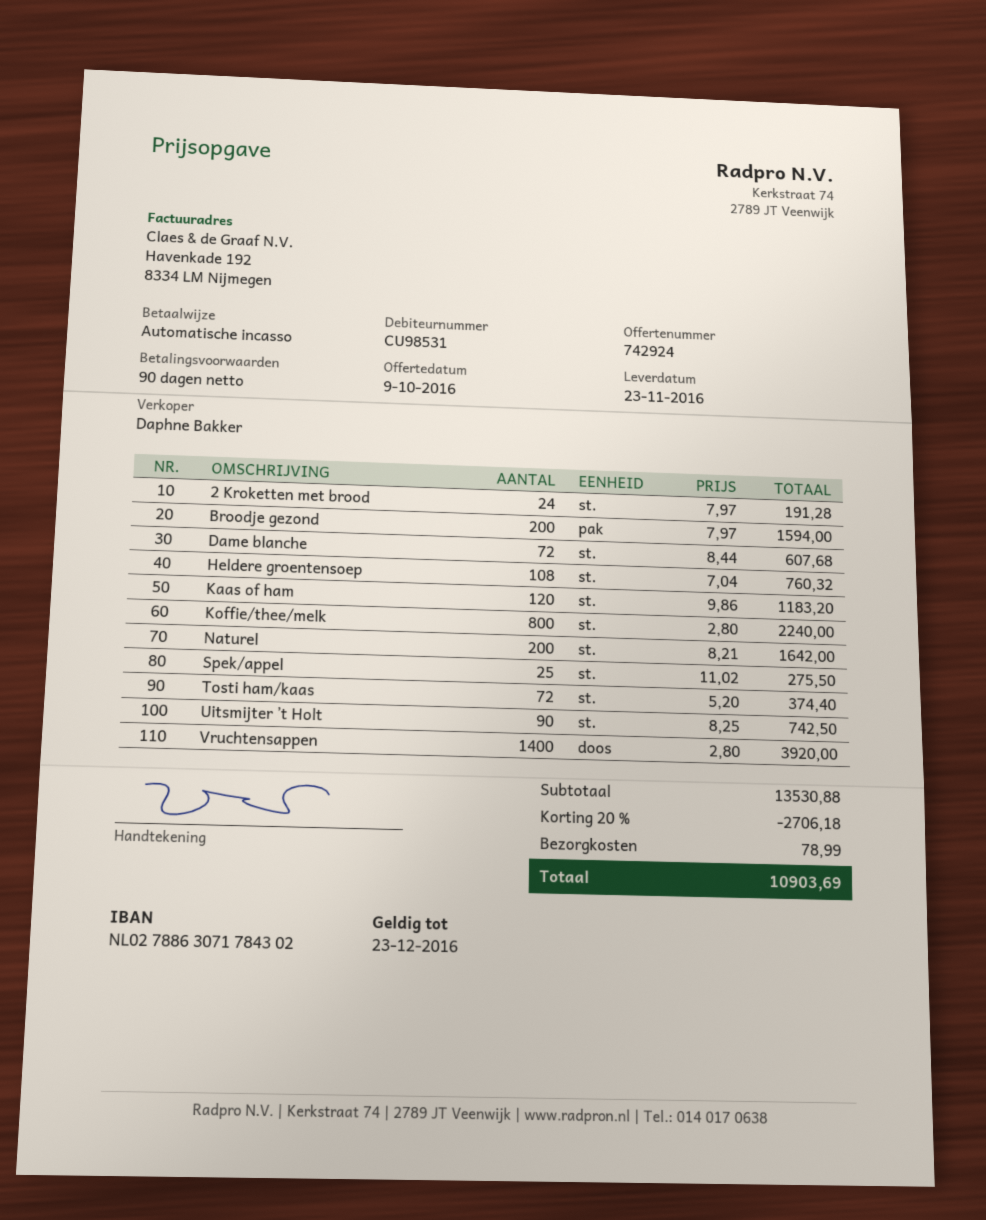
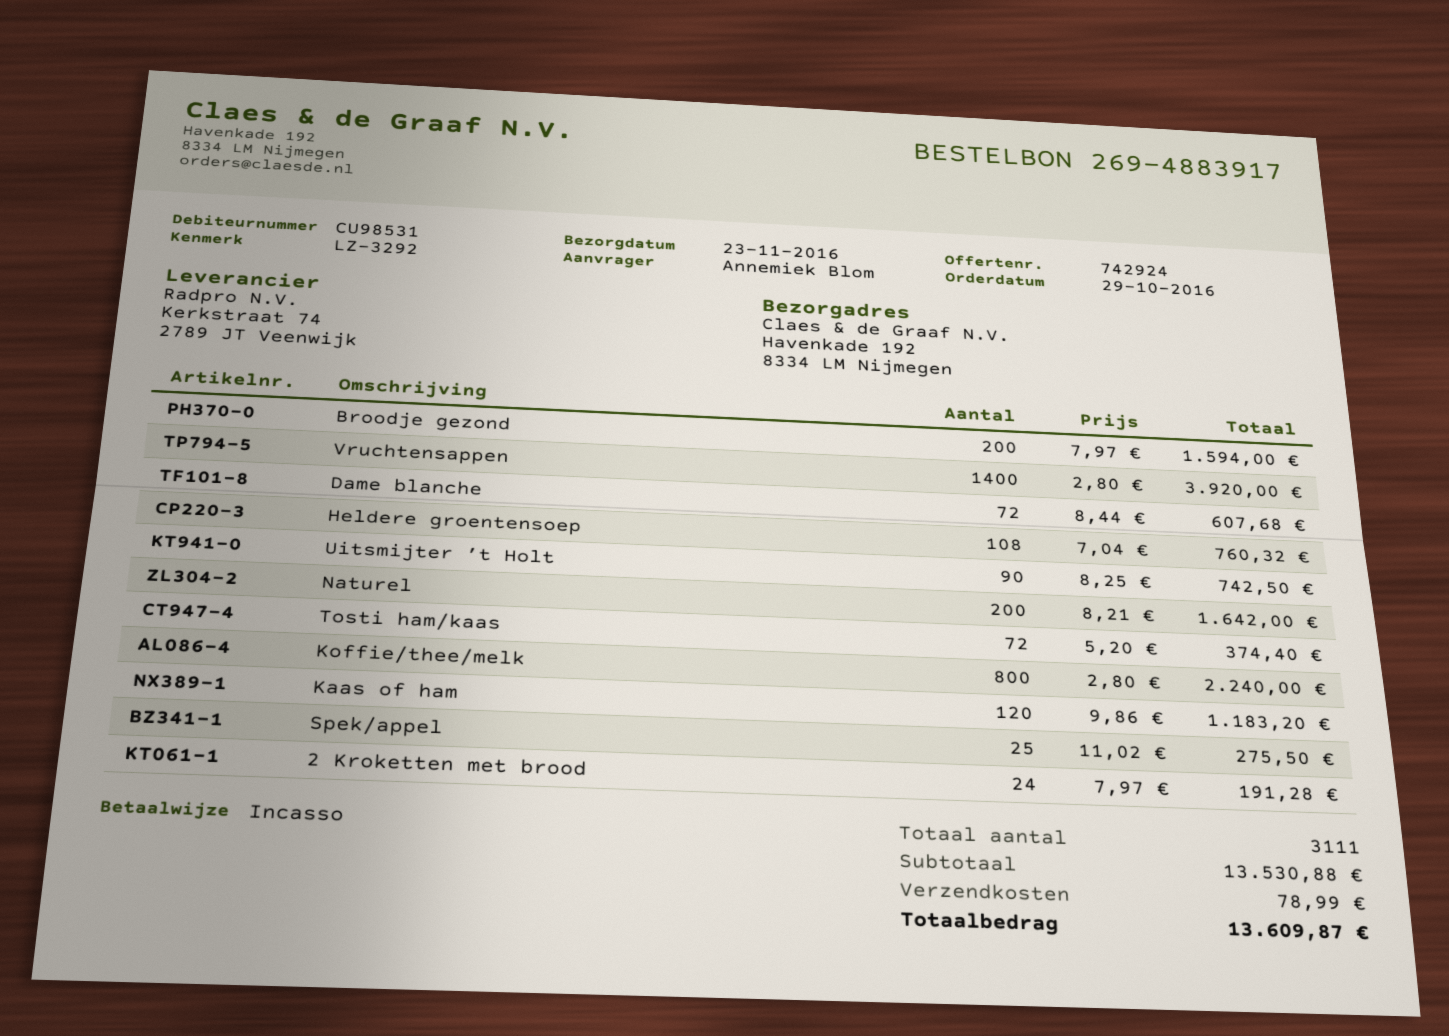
discount: 20% = 2706.18 -> none
total: 10903.69 -> 13609.87

